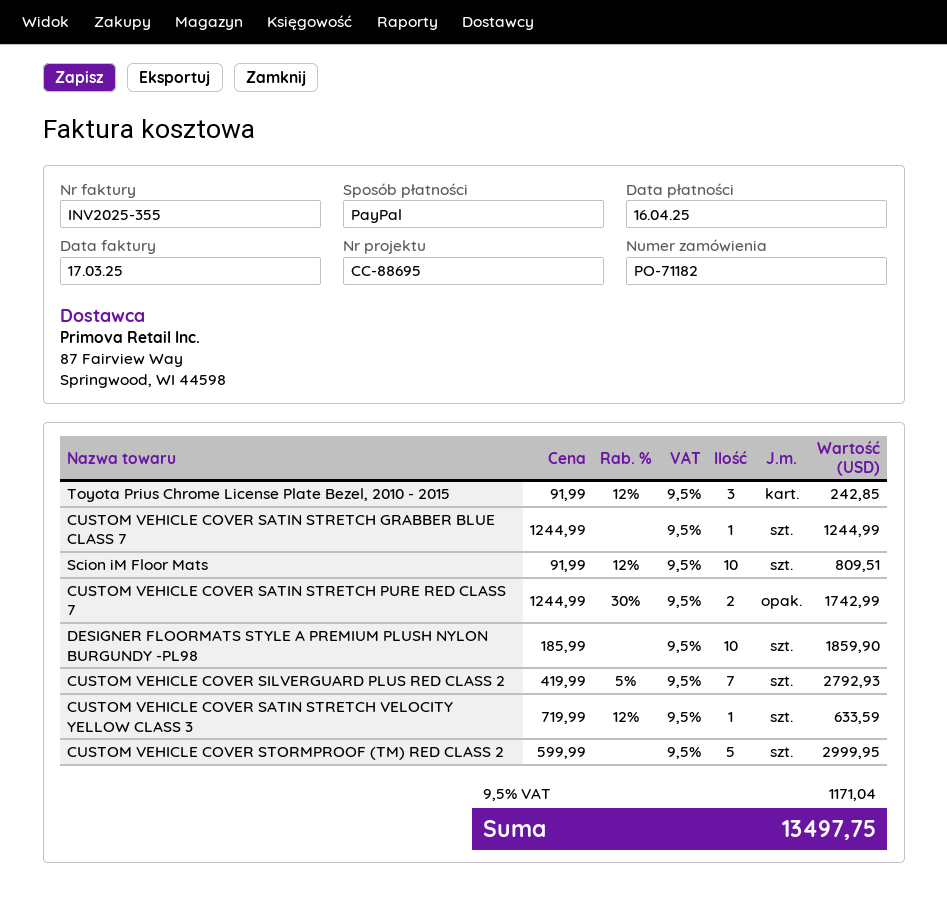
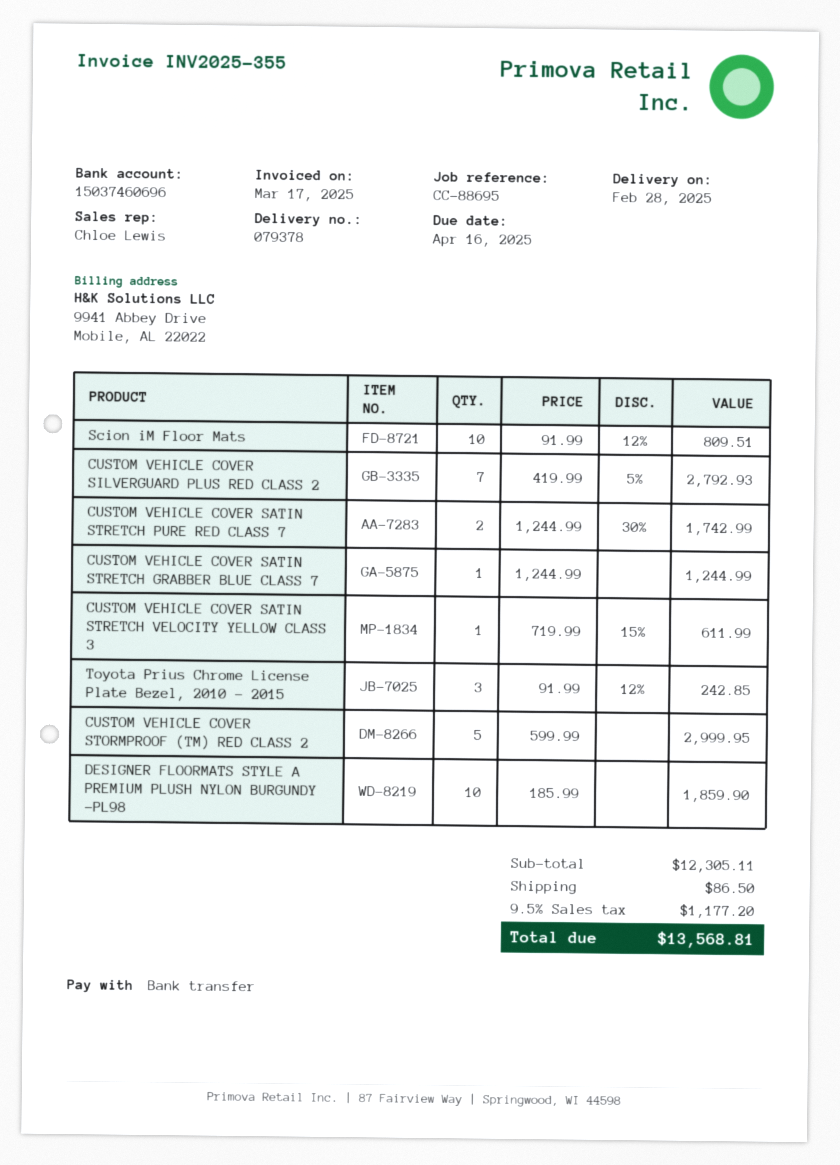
payment method: PayPal -> bank transfer
CUSTOM VEHICLE COVER SATIN STRETCH VELOCITY YELLOW CLASS 3: 1 x 719.99 - 12% = 633.59 -> 1 x 719.99 - 15% = 611.99
shipping: none -> 86.50
tax: 9.5% = 1171.04 -> 9.5% = 1177.20
total: 13497.75 -> 13568.81

